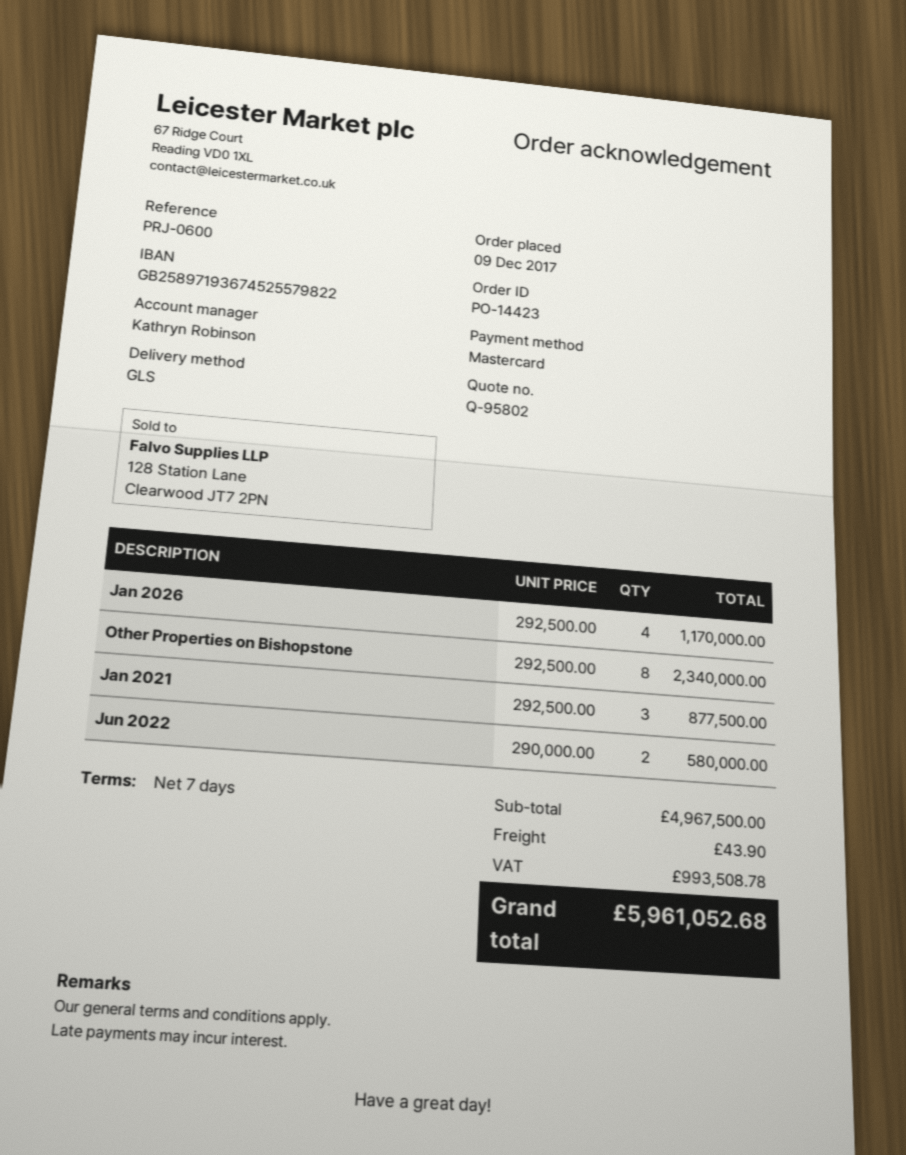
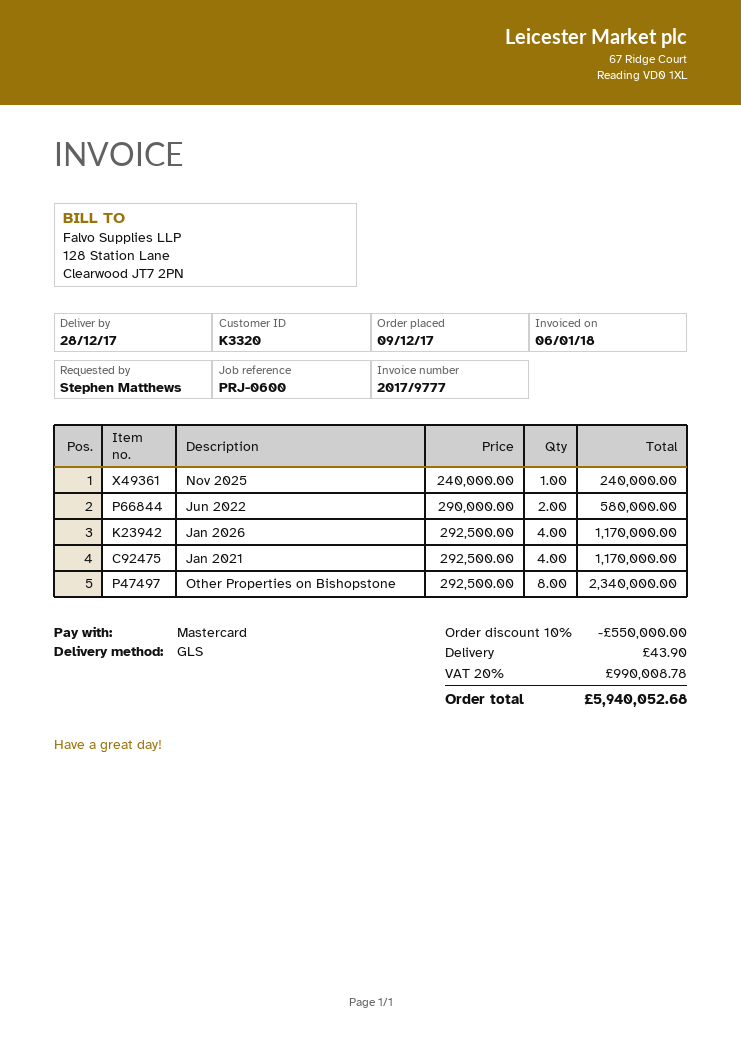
Jan 2021: 3 x 292500.00 = 877500.00 -> 4 x 292500.00 = 1170000.00
Nov 2025: none -> 1 x 240000.00 = 240000.00
discount: none -> 10% = 550000.00
tax: 993508.78 -> 990008.78
total: 5961052.68 -> 5940052.68

